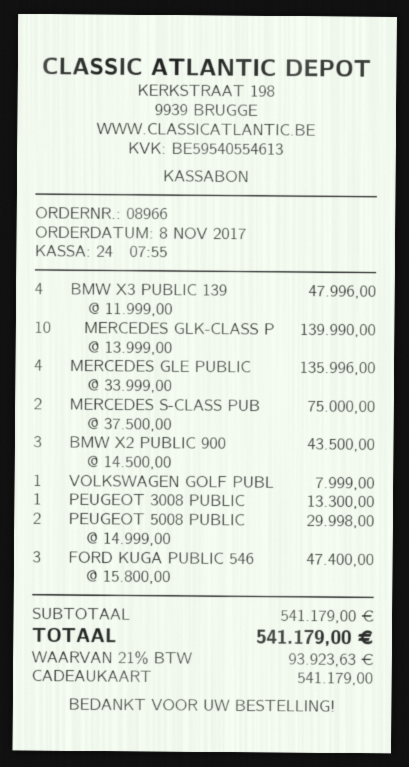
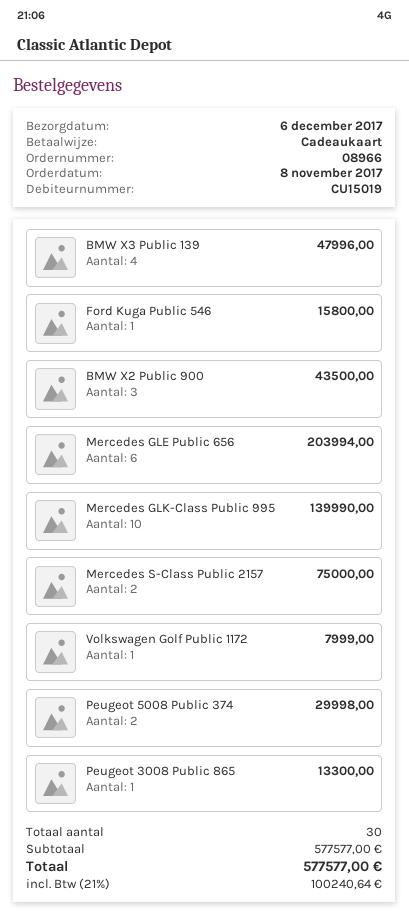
MERCEDES GLE PUBLIC: 4 for 135996.00 -> 6 for 203994.00
FORD KUGA PUBLIC 546: 3 for 47400.00 -> 1 for 15800.00
subtotal: 541179.00 -> 577577.00
tax: 21% = 93923.63 -> 21% = 100240.64
total: 541179.00 -> 577577.00

